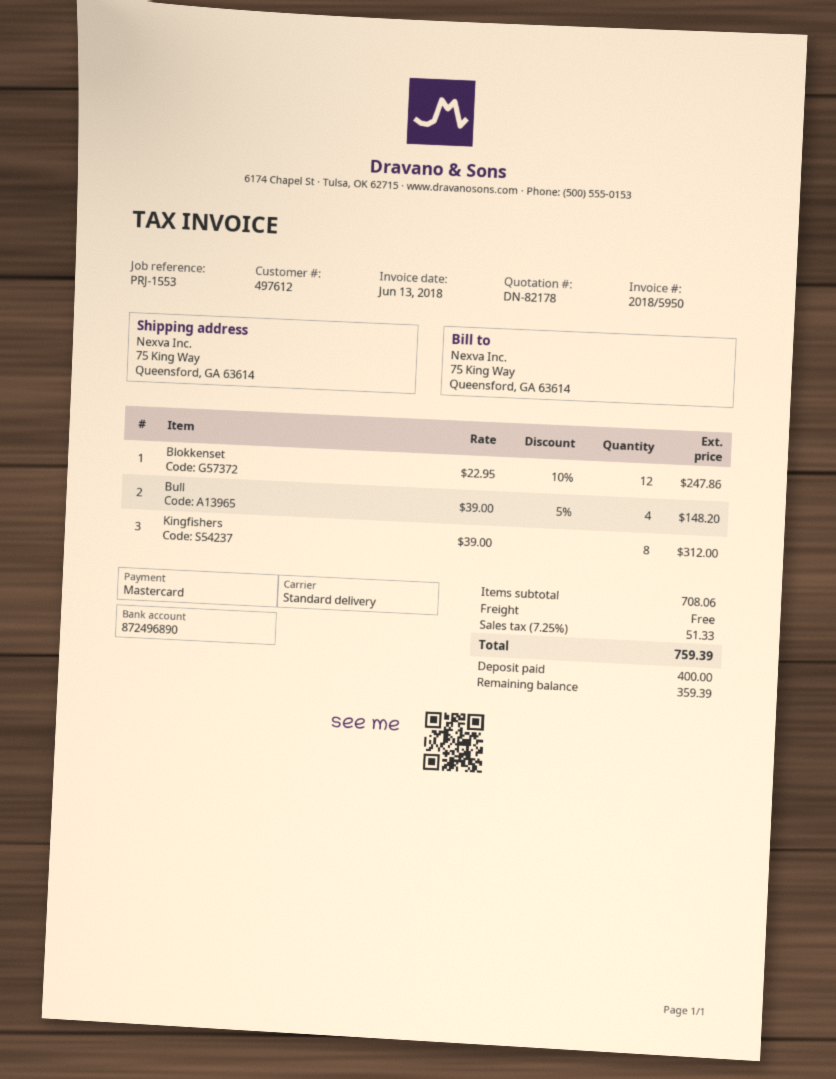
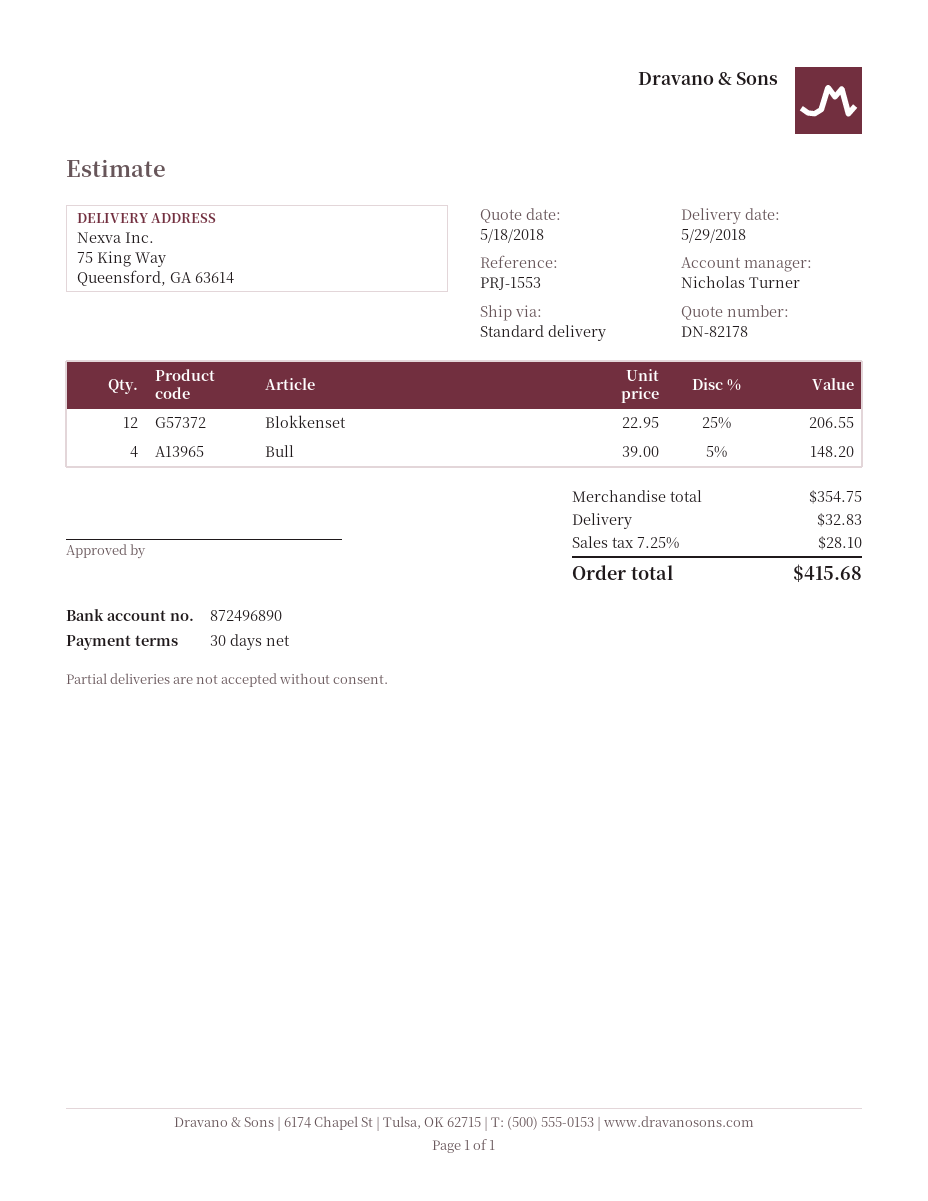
Blokkenset: 12 x 22.95 - 10% = 247.86 -> 12 x 22.95 - 25% = 206.55
Kingfishers: 8 x 39.00 = 312.00 -> none
subtotal: 708.06 -> 354.75
shipping: 0.00 -> 32.83
tax: 7.25% = 51.33 -> 7.25% = 28.10
total: 759.39 -> 415.68

